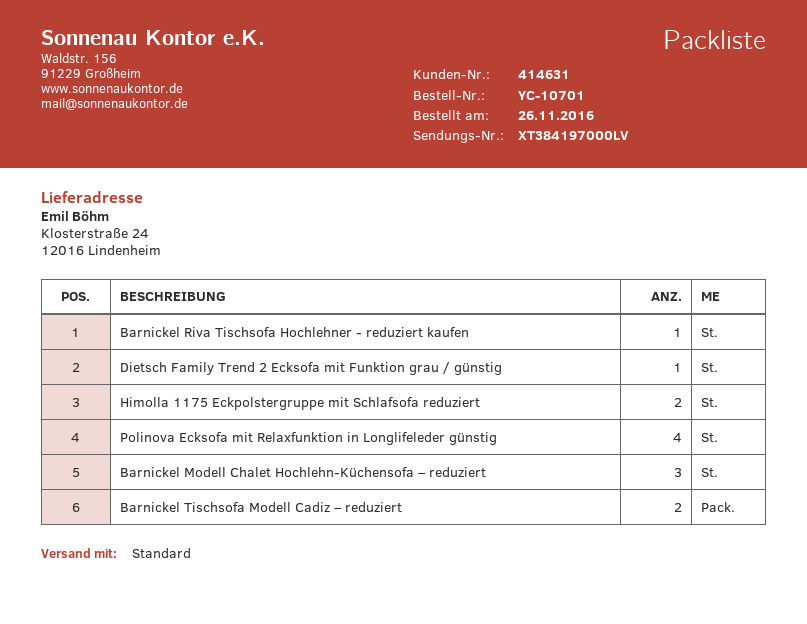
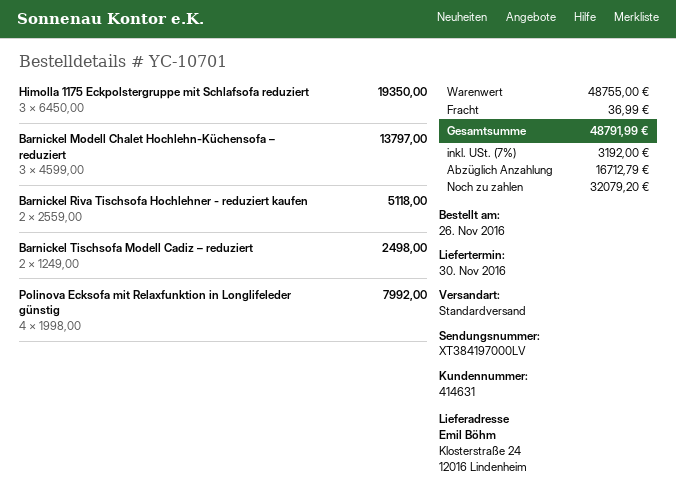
Barnickel Riva Tischsofa Hochlehner - reduziert kaufen: 1 -> 2
Dietsch Family Trend 2 Ecksofa mit Funktion grau / günstig: 1 -> none
Himolla 1175 Eckpolstergruppe mit Schlafsofa reduziert: 2 -> 3

